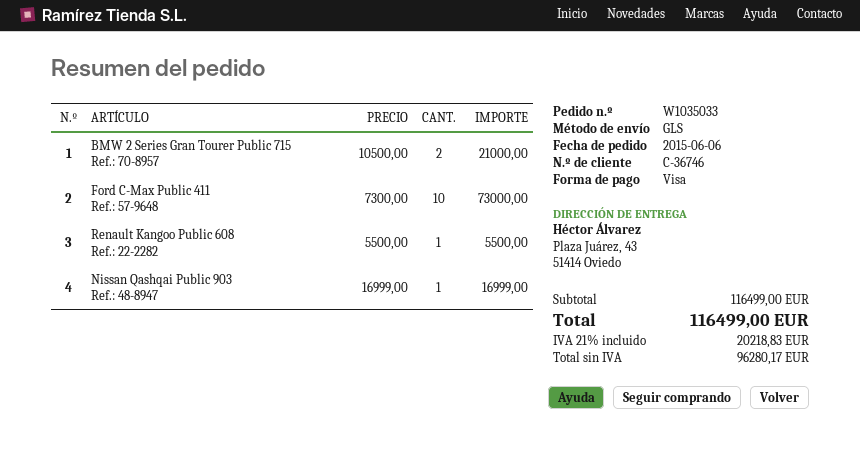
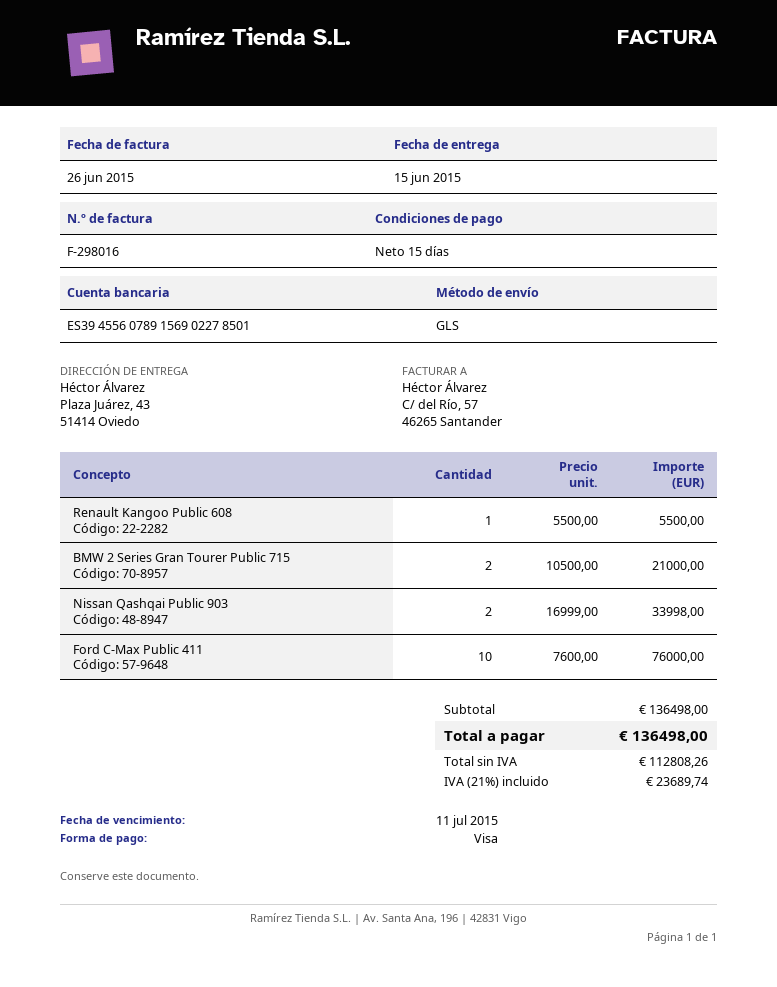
Ford C-Max Public 411: 10 x 7300.00 = 73000.00 -> 10 x 7600.00 = 76000.00
Nissan Qashqai Public 903: 1 x 16999.00 = 16999.00 -> 2 x 16999.00 = 33998.00
subtotal: 116499.00 -> 136498.00
net: 96280.17 -> 112808.26
tax: 21% = 20218.83 -> 21% = 23689.74
total: 116499.00 -> 136498.00

